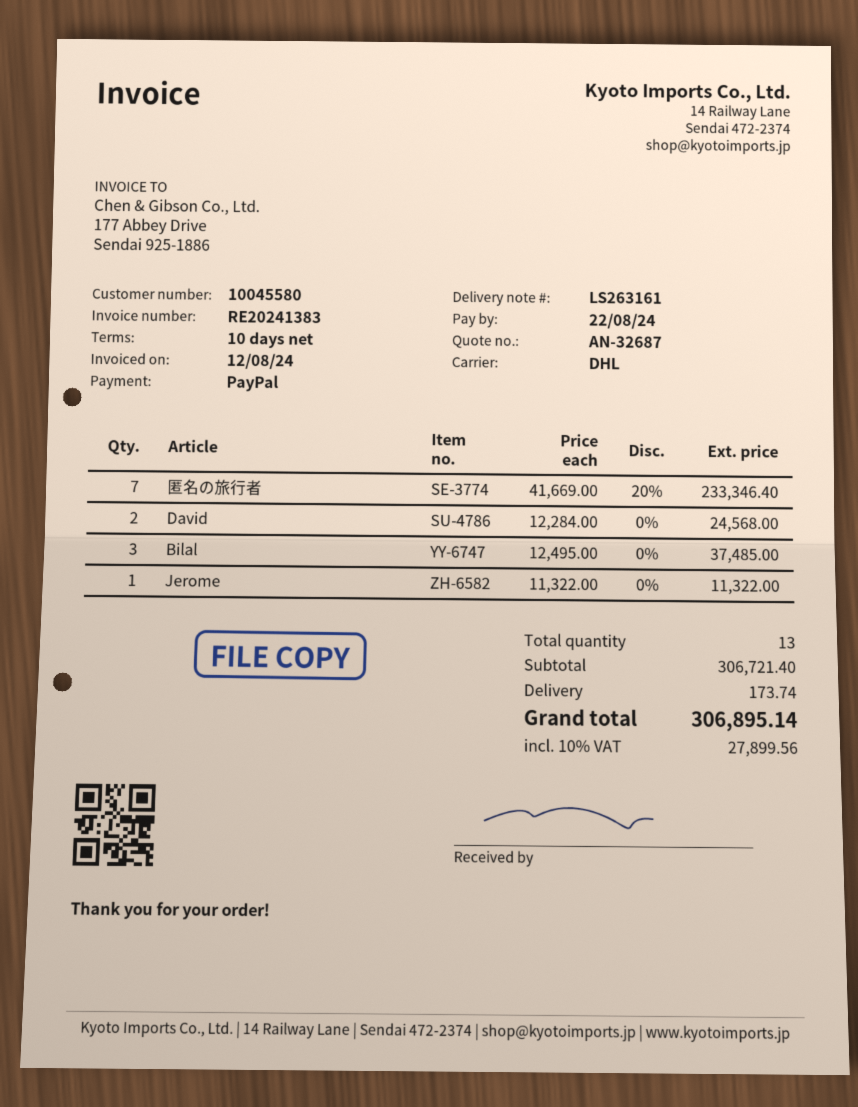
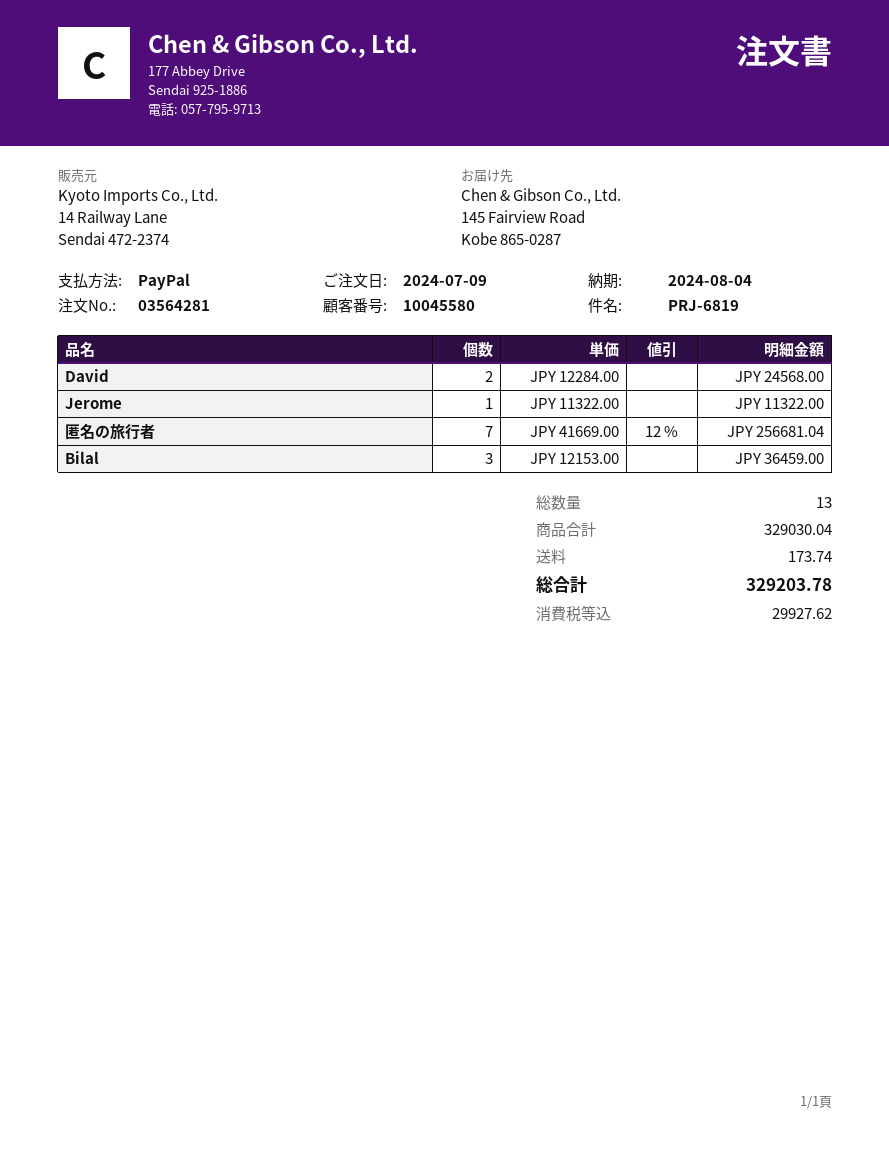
匿名の旅行者: 7 x 41669.00 - 20% = 233346.40 -> 7 x 41669.00 - 12% = 256681.04
Bilal: 3 x 12495.00 = 37485.00 -> 3 x 12153.00 = 36459.00
subtotal: 306721.40 -> 329030.04
tax: 27899.56 -> 29927.62
total: 306895.14 -> 329203.78

